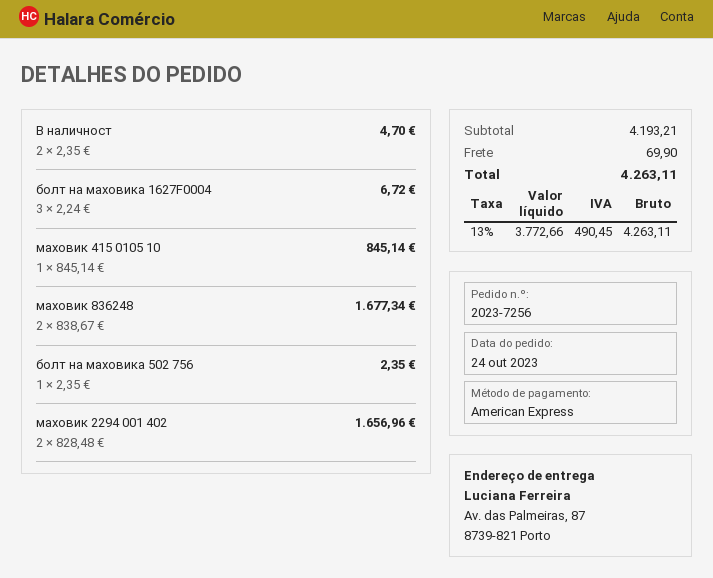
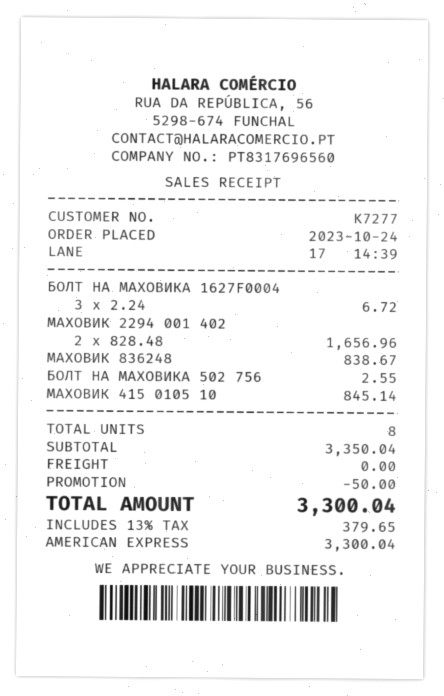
В наличност: 2 x 2.35 = 4.70 -> none
маховик 836248: 2 x 838.67 = 1677.34 -> 1 x 838.67 = 838.67
болт на маховика 502 756: 1 x 2.35 = 2.35 -> 1 x 2.55 = 2.55
subtotal: 4193.21 -> 3350.04
discount: none -> 50.00
shipping: 69.90 -> 0.00
tax: 13% = 490.45 -> 13% = 379.65
total: 4263.11 -> 3300.04

